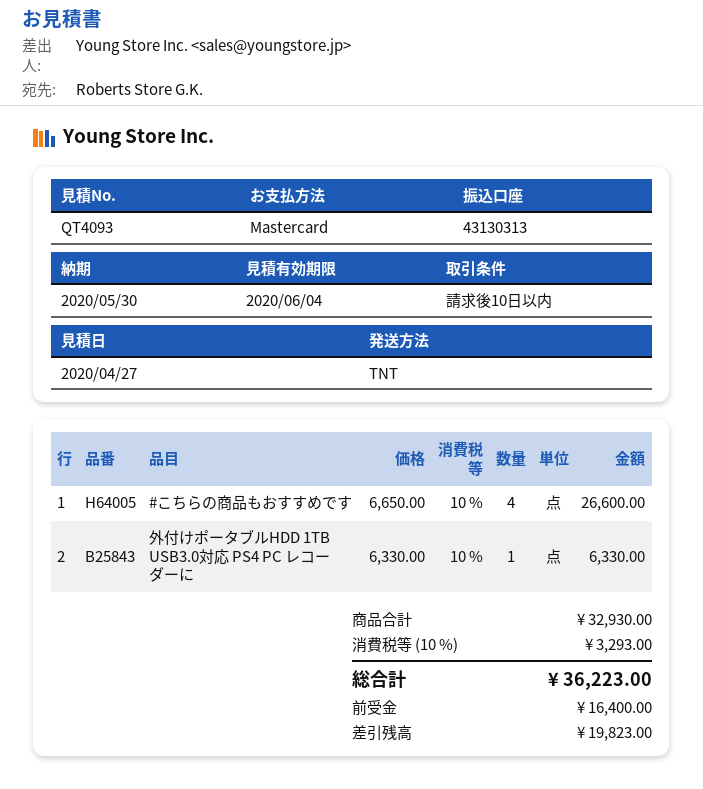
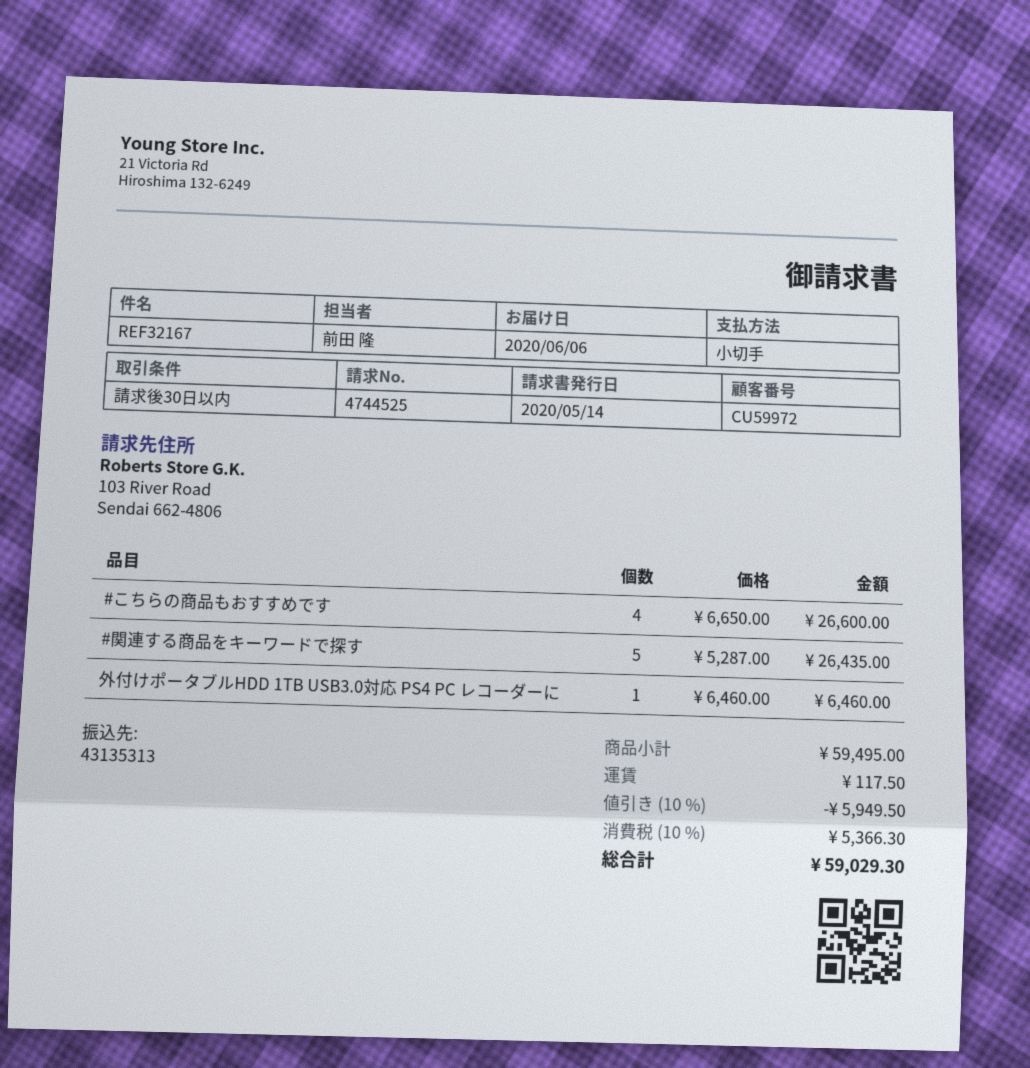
delivery date: 2020-05-30 -> 2020-06-06
payment terms: 10 days -> 30 days
payment method: Mastercard -> cheque
bank account: 43130313 -> 43135313
外付けポータブルHDD 1TB USB3.0対応 PS4 PC レコーダーに: 1 x 6330.00 = 6330.00 -> 1 x 6460.00 = 6460.00
#関連する商品をキーワードで探す: none -> 5 x 5287.00 = 26435.00
subtotal: 32930.00 -> 59495.00
discount: none -> 10% = 5949.50
shipping: none -> 117.50
tax: 10% = 3293.00 -> 10% = 5366.30
total: 36223.00 -> 59029.30

